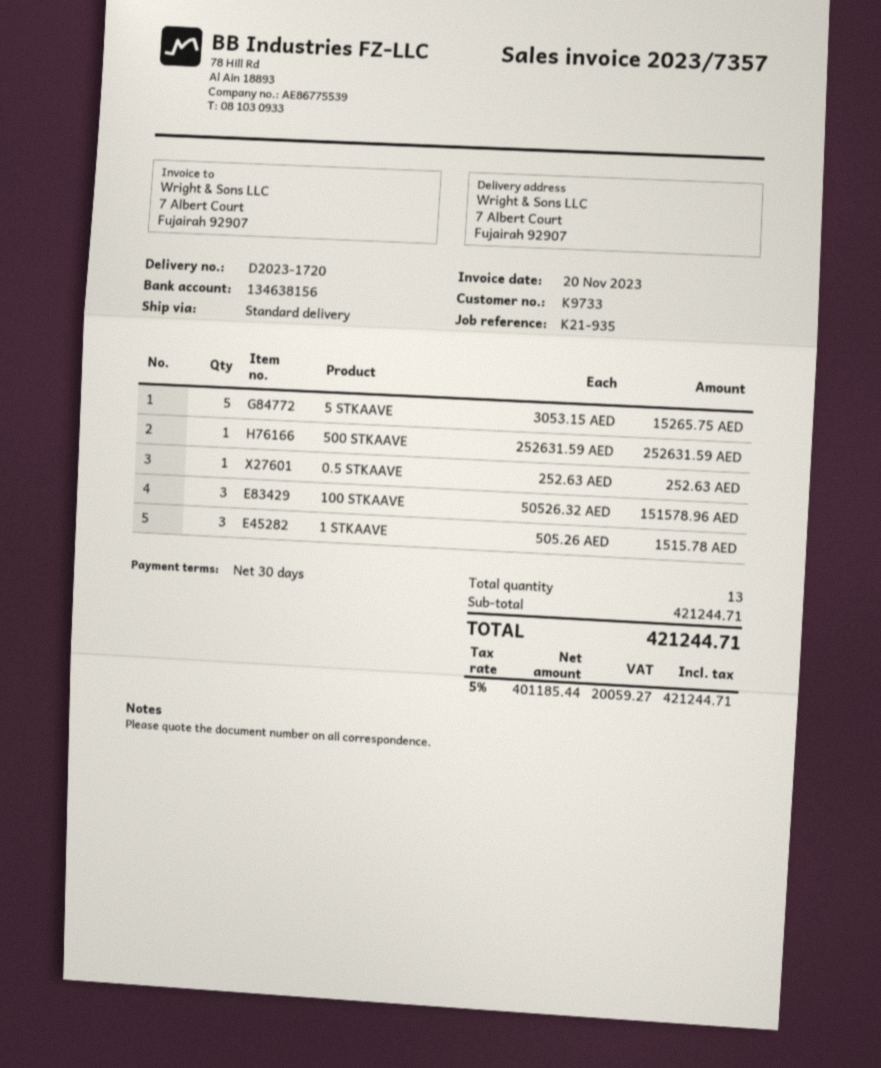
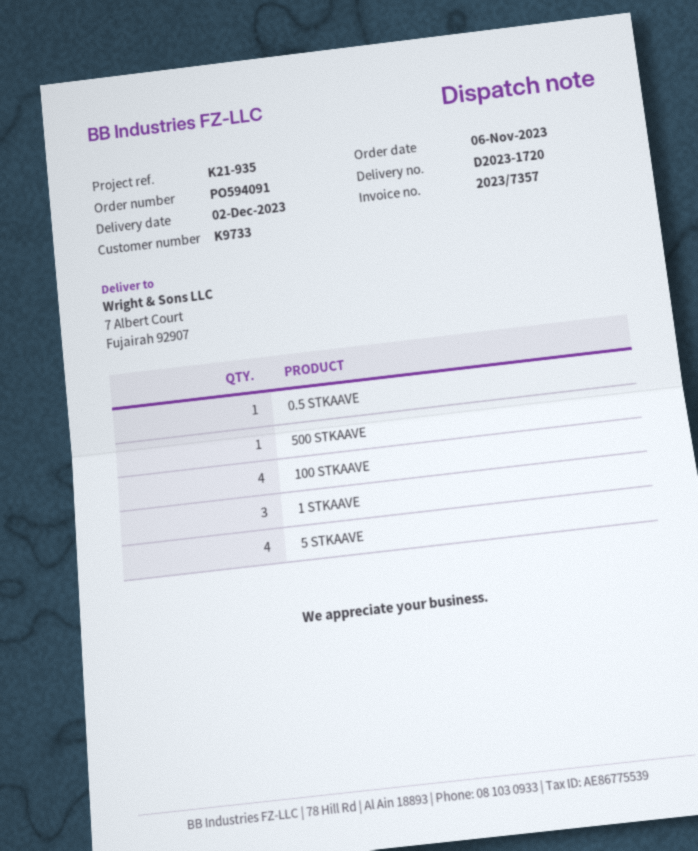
5 STKAAVE: 5 -> 4
100 STKAAVE: 3 -> 4

